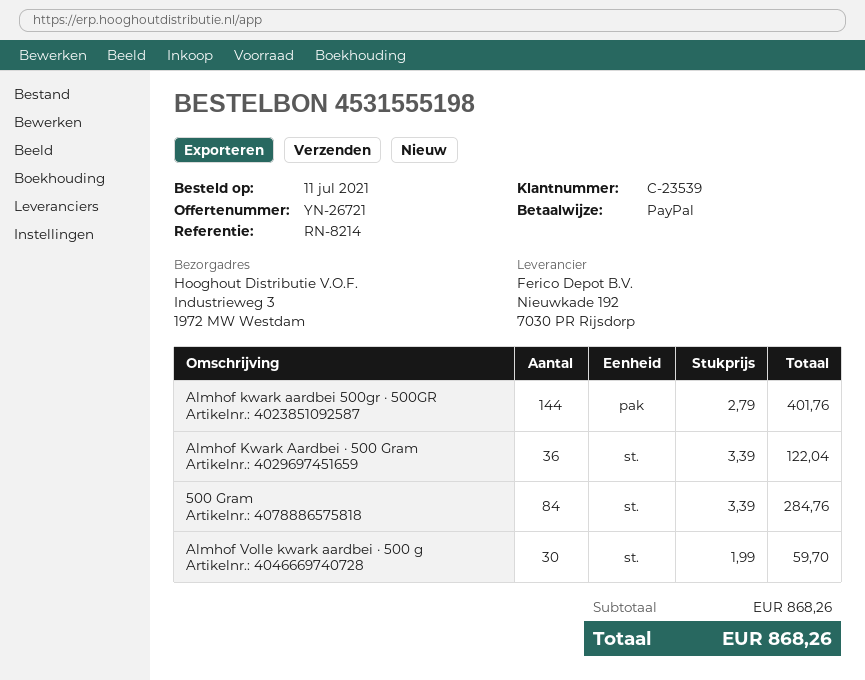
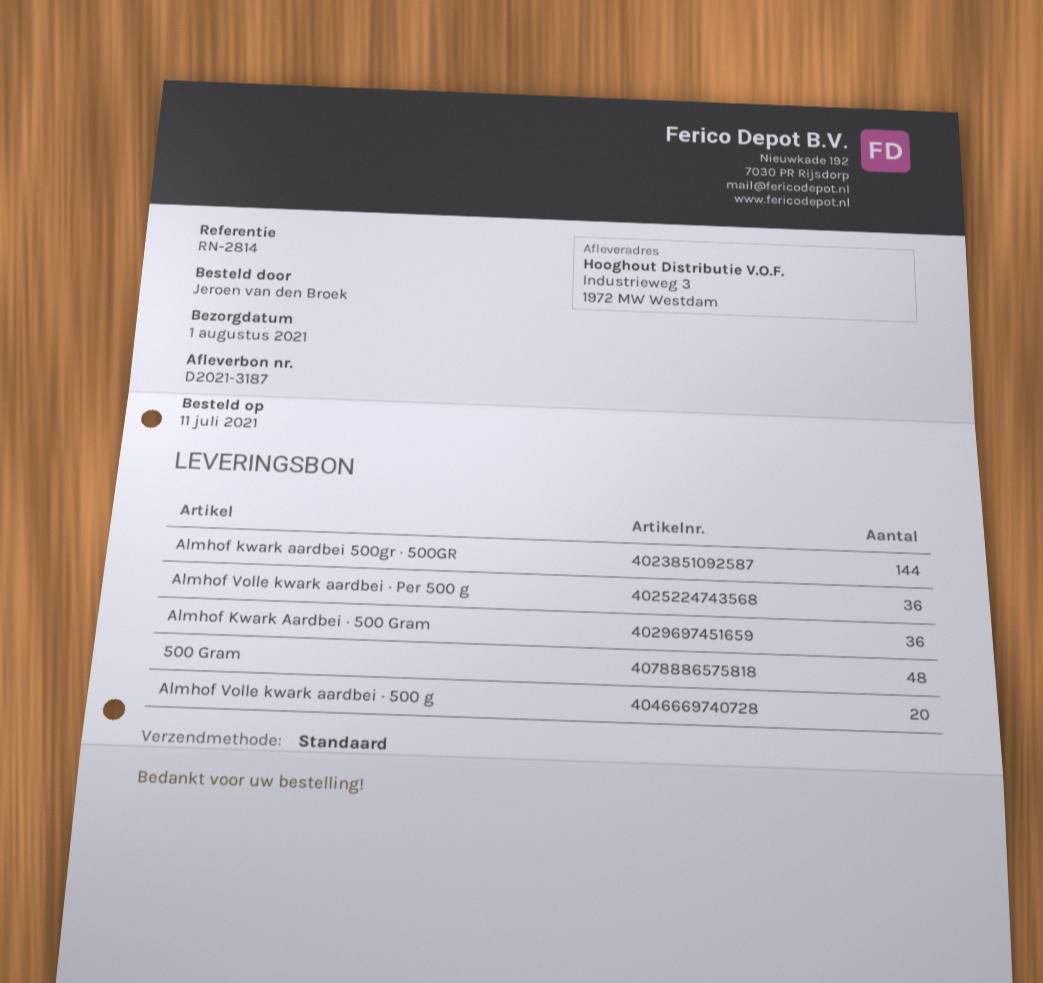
reference: RN-8214 -> RN-2814
500 Gram: 84 -> 48
Almhof Volle kwark aardbei · 500 g: 30 -> 20
Almhof Volle kwark aardbei · Per 500 g: none -> 36

